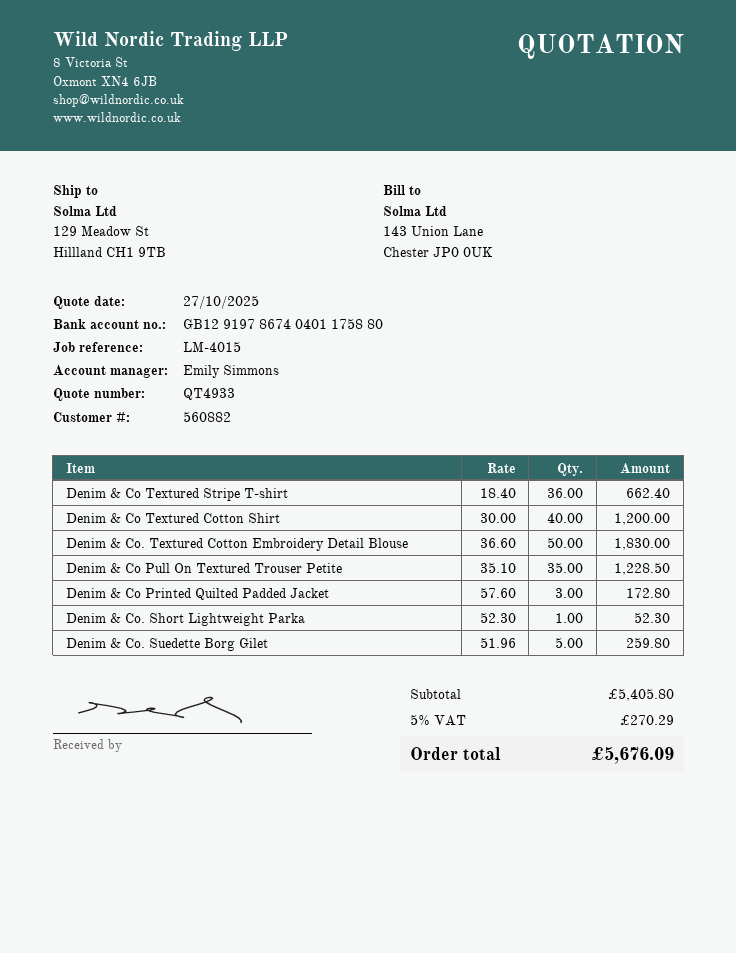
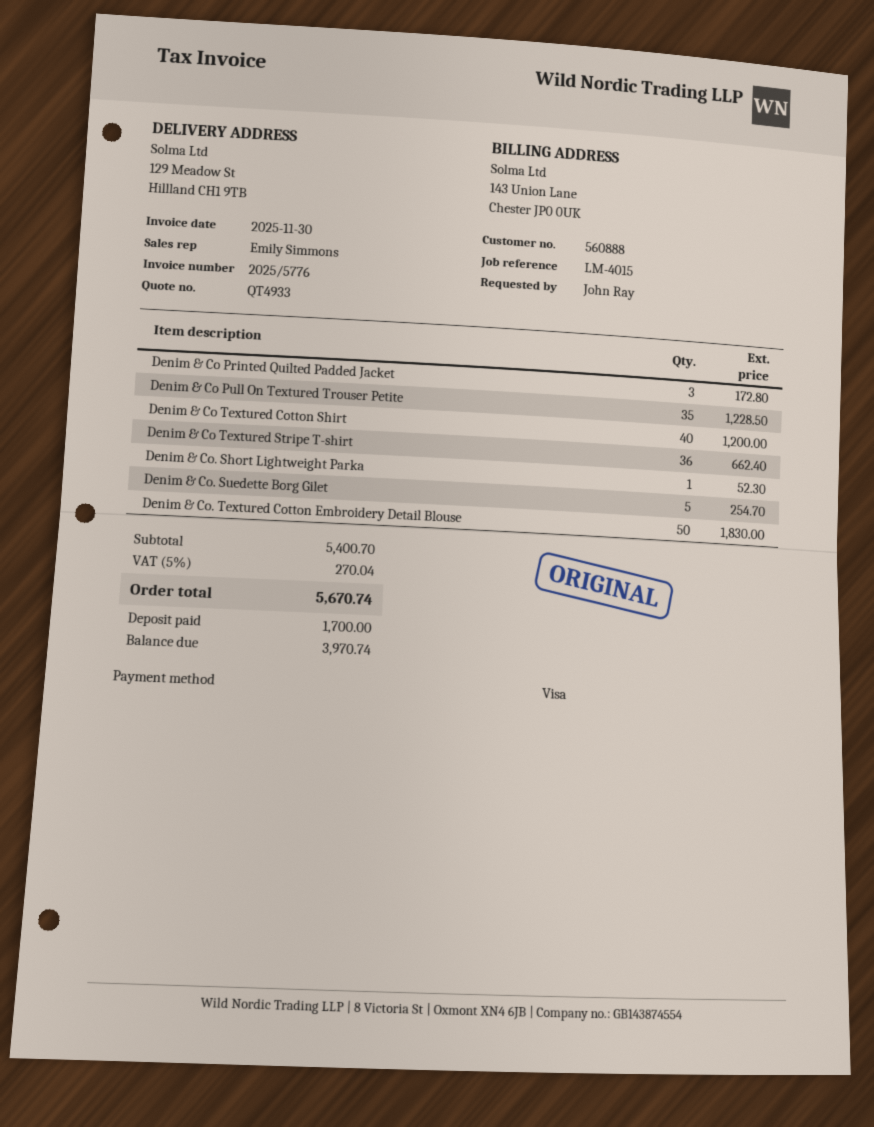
customer number: 560882 -> 560888
Denim & Co. Suedette Borg Gilet: 5 for 259.80 -> 5 for 254.70
subtotal: 5405.80 -> 5400.70
tax: 5% = 270.29 -> 5% = 270.04
total: 5676.09 -> 5670.74

